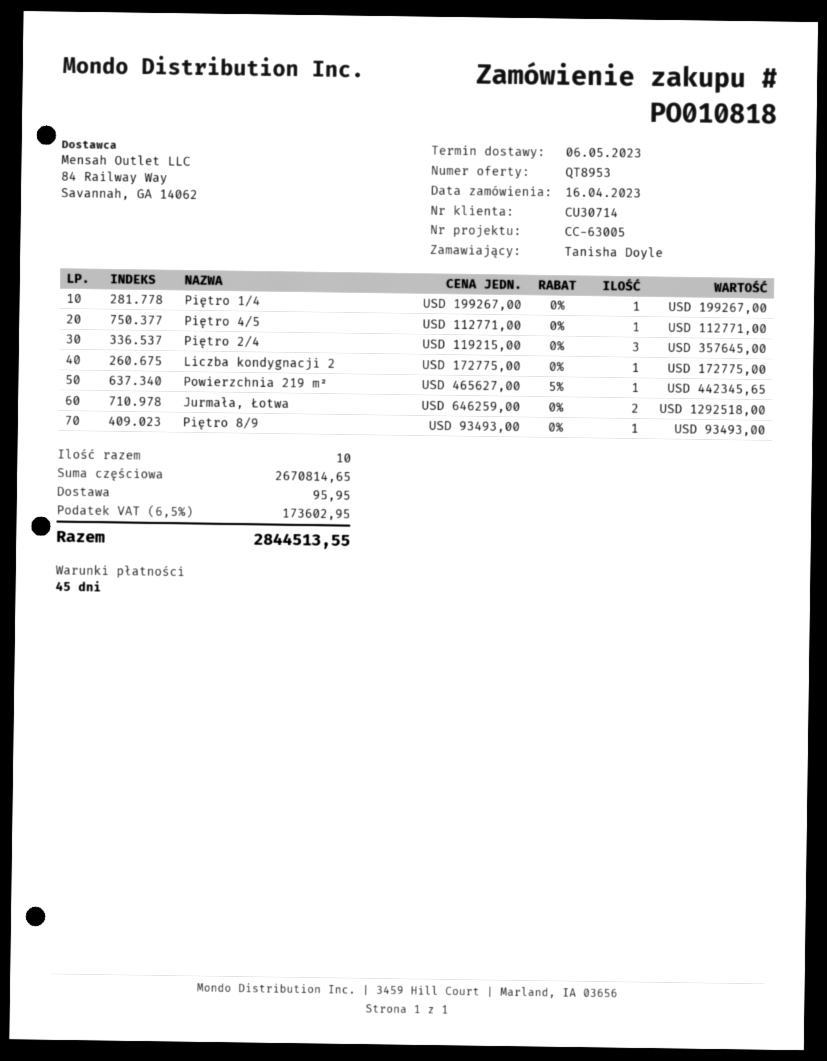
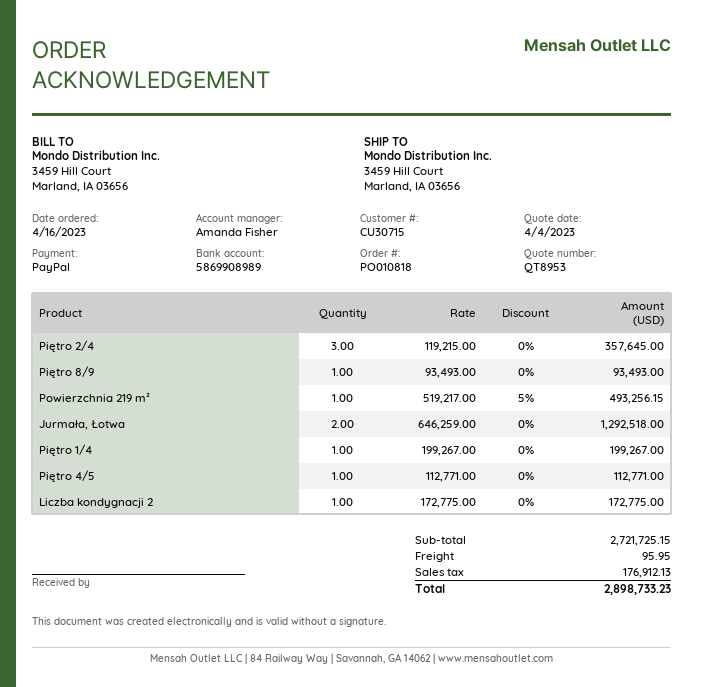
customer number: CU30714 -> CU30715
Powierzchnia 219 m²: 1 x 465627.00 - 5% = 442345.65 -> 1 x 519217.00 - 5% = 493256.15
subtotal: 2670814.65 -> 2721725.15
tax: 173602.95 -> 176912.13
total: 2844513.55 -> 2898733.23

